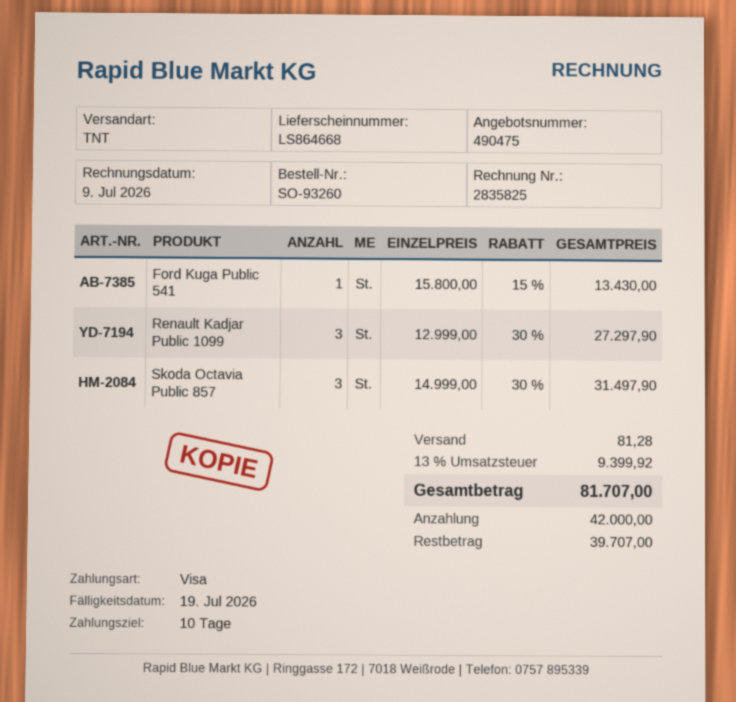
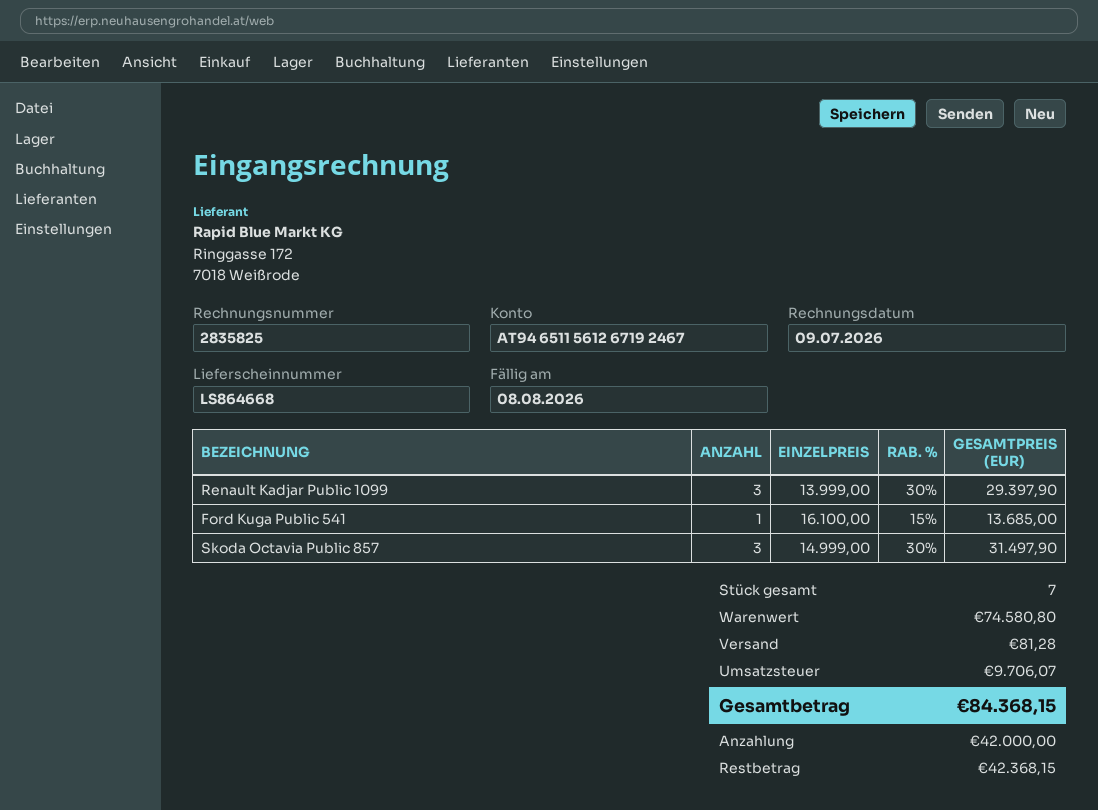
due date: 2026-07-19 -> 2026-08-08
Ford Kuga Public 541: 1 x 15800.00 - 15% = 13430.00 -> 1 x 16100.00 - 15% = 13685.00
Renault Kadjar Public 1099: 3 x 12999.00 - 30% = 27297.90 -> 3 x 13999.00 - 30% = 29397.90
tax: 9399.92 -> 9706.07
total: 81707.00 -> 84368.15
balance: 39707.00 -> 42368.15

